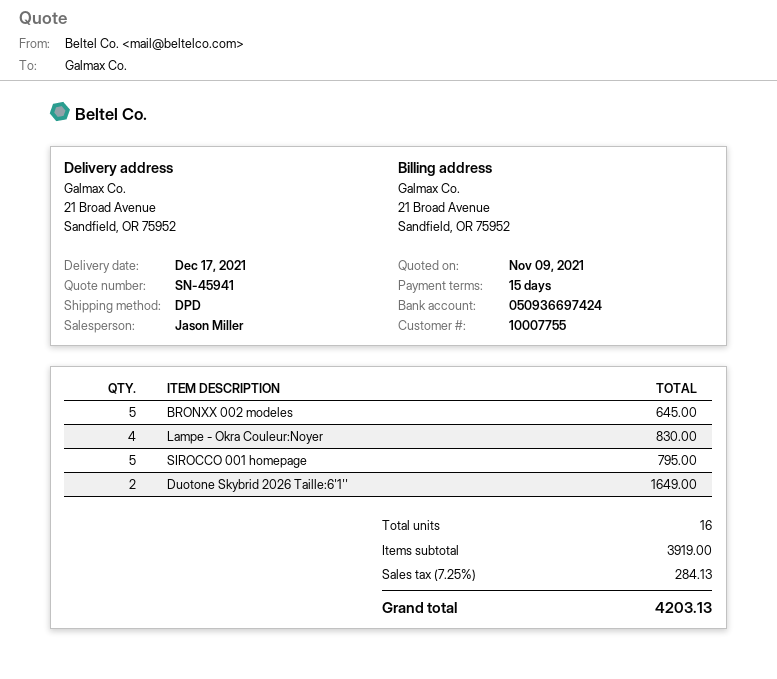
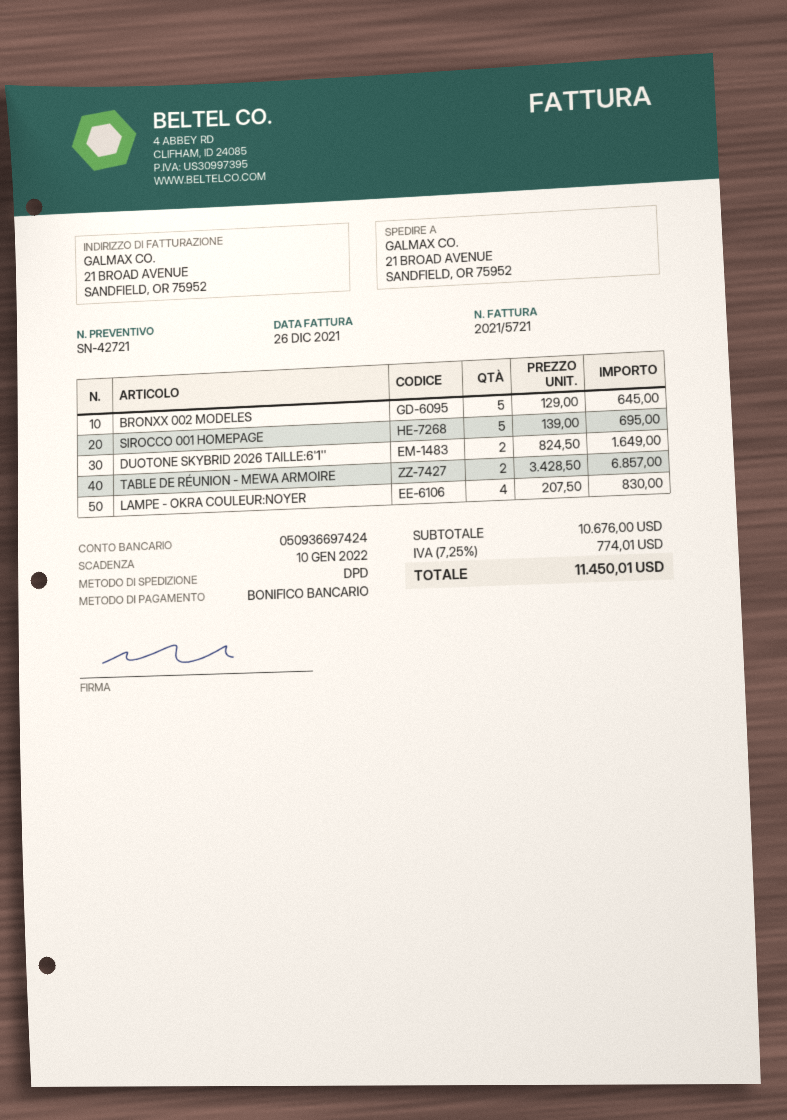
quote number: SN-45941 -> SN-42721
SIROCCO 001 homepage: 5 for 795.00 -> 5 for 695.00
TABLE DE RÉUNION - MEWA ARMOIRE: none -> 2 for 6857.00
subtotal: 3919.00 -> 10676.00
tax: 7.25% = 284.13 -> 7.25% = 774.01
total: 4203.13 -> 11450.01

